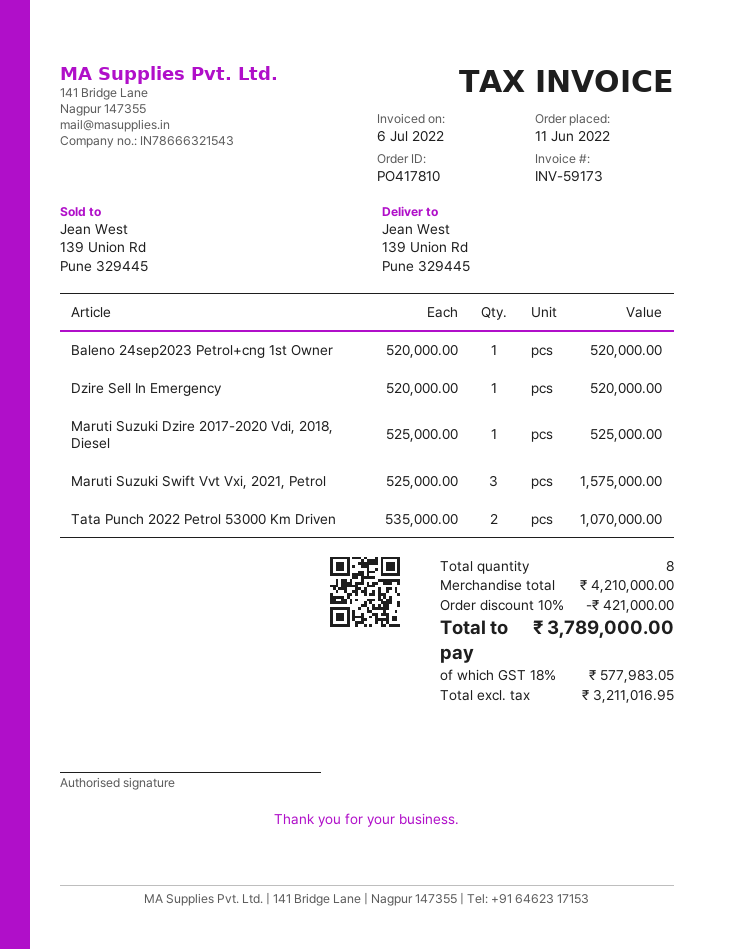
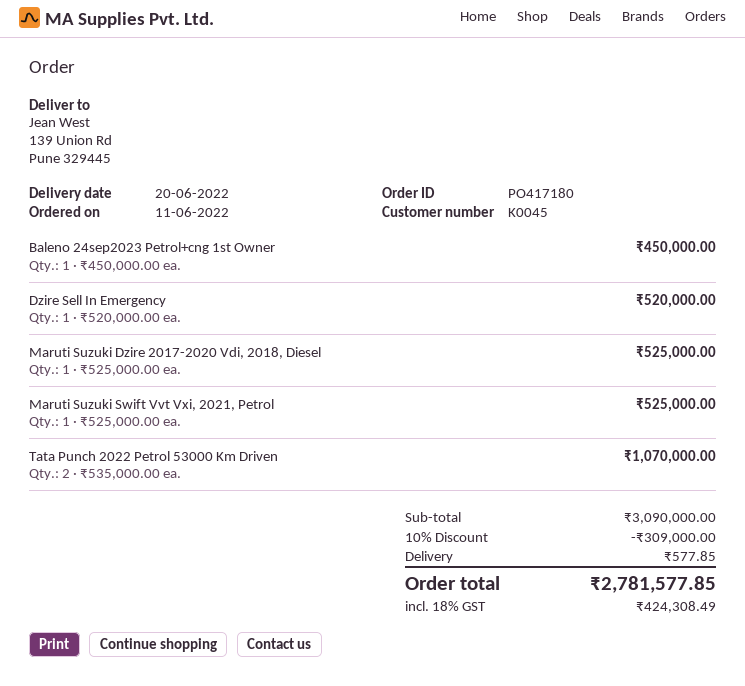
order number: PO417810 -> PO417180
Baleno 24sep2023 Petrol+cng 1st Owner: 1 x 520000.00 = 520000.00 -> 1 x 450000.00 = 450000.00
Maruti Suzuki Swift Vvt Vxi, 2021, Petrol: 3 x 525000.00 = 1575000.00 -> 1 x 525000.00 = 525000.00
subtotal: 4210000.00 -> 3090000.00
discount: 10% = 421000.00 -> 10% = 309000.00
shipping: none -> 577.85
tax: 18% = 577983.05 -> 18% = 424308.49
total: 3789000.00 -> 2781577.85

